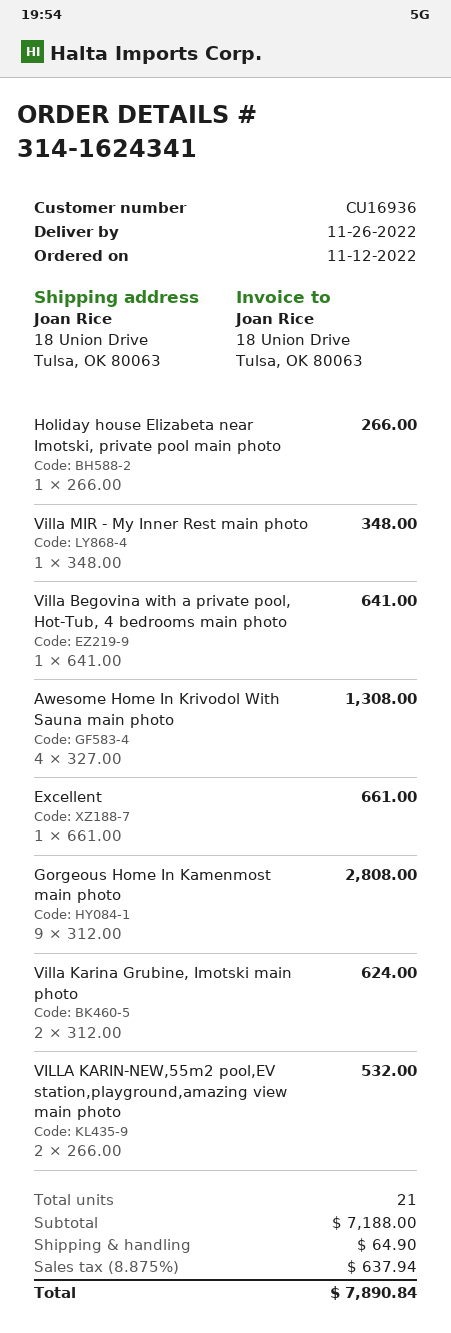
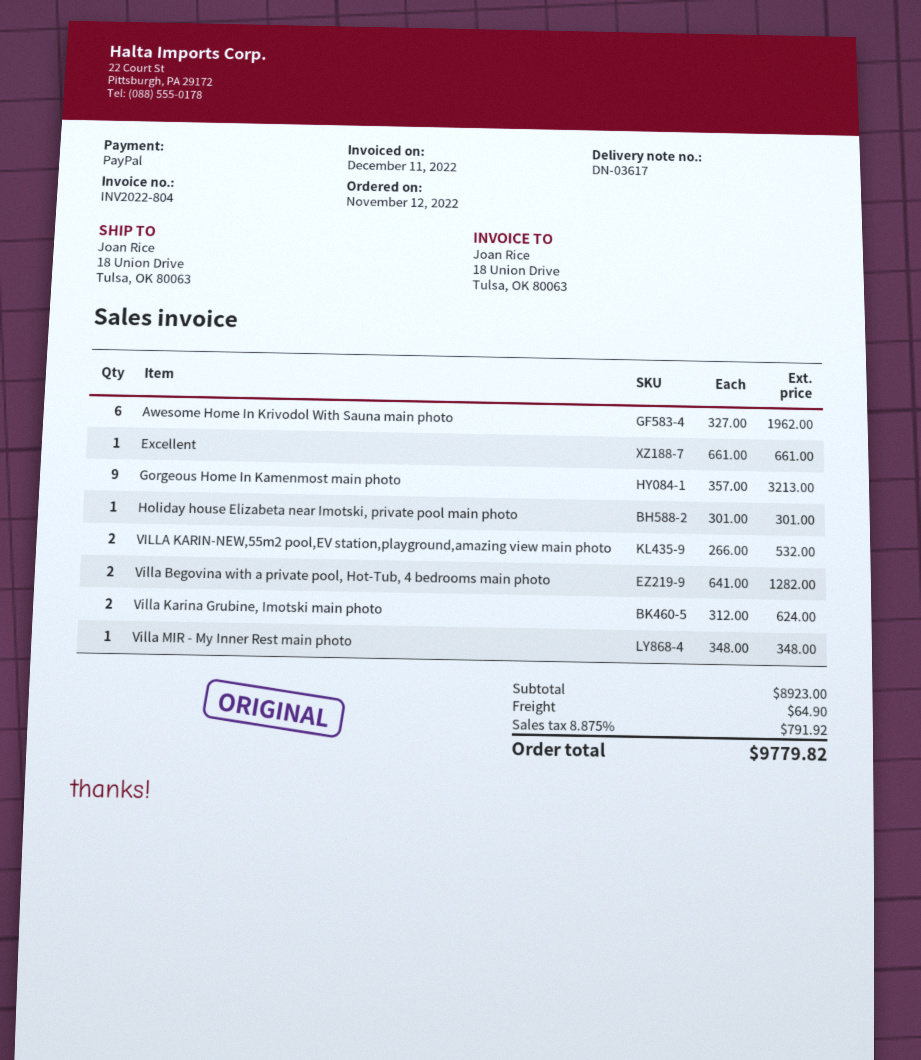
Holiday house Elizabeta near Imotski, private pool main photo: 1 x 266.00 = 266.00 -> 1 x 301.00 = 301.00
Villa Begovina with a private pool, Hot-Tub, 4 bedrooms main photo: 1 x 641.00 = 641.00 -> 2 x 641.00 = 1282.00
Awesome Home In Krivodol With Sauna main photo: 4 x 327.00 = 1308.00 -> 6 x 327.00 = 1962.00
Gorgeous Home In Kamenmost main photo: 9 x 312.00 = 2808.00 -> 9 x 357.00 = 3213.00
subtotal: 7188.00 -> 8923.00
tax: 8.875% = 637.94 -> 8.875% = 791.92
total: 7890.84 -> 9779.82

